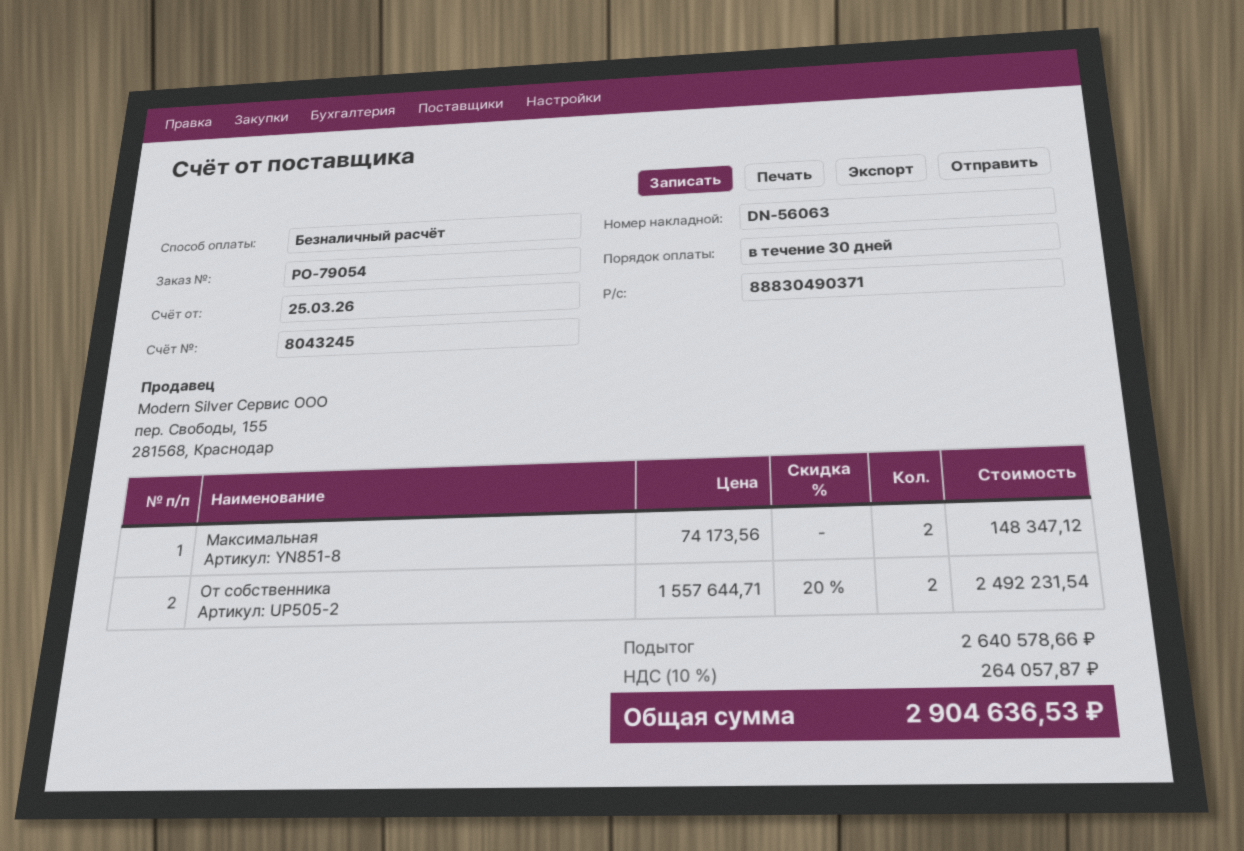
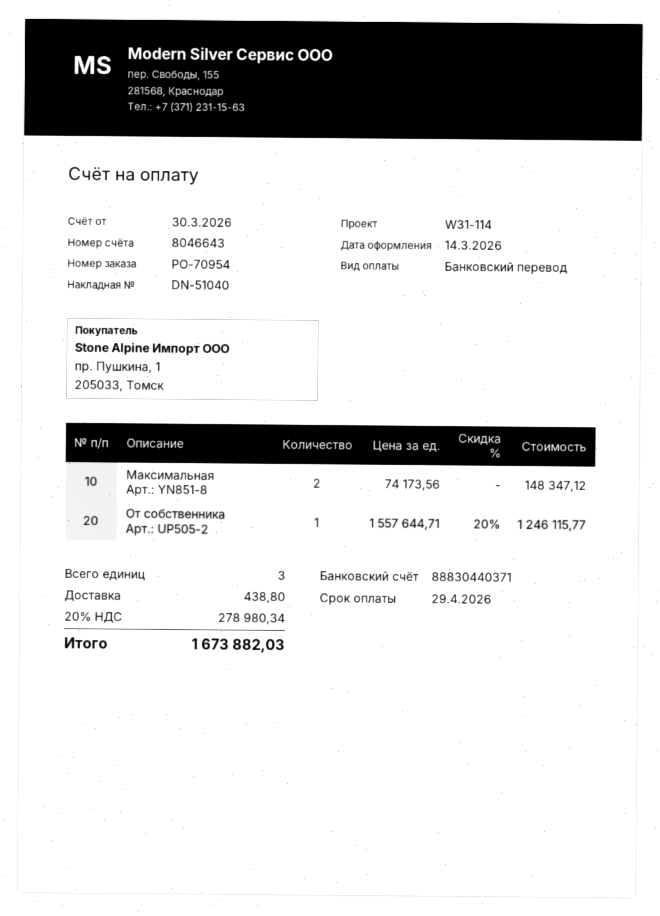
order number: PO-79054 -> PO-70954
delivery note number: DN-56063 -> DN-51040
invoice number: 8043245 -> 8046643
invoice date: 2026-03-25 -> 2026-03-30
bank account: 88830490371 -> 88830440371
От собственника: 2 x 1557644.71 - 20% = 2492231.54 -> 1 x 1557644.71 - 20% = 1246115.77
shipping: none -> 438.80
tax: 10% = 264057.87 -> 20% = 278980.34
total: 2904636.53 -> 1673882.03

